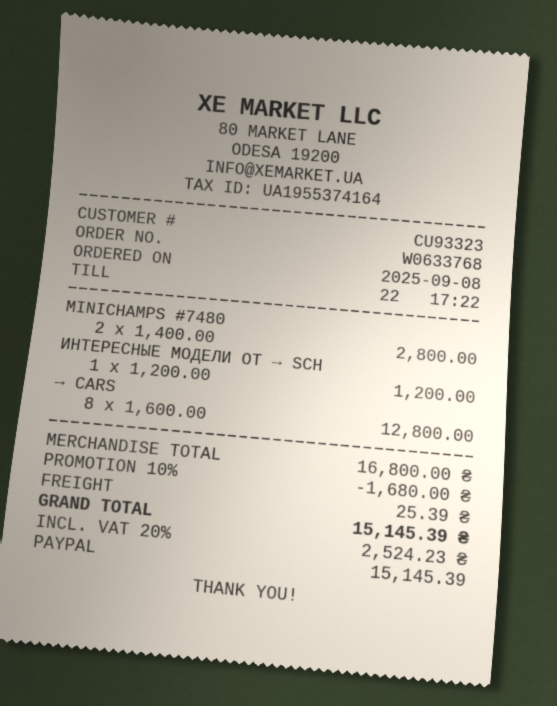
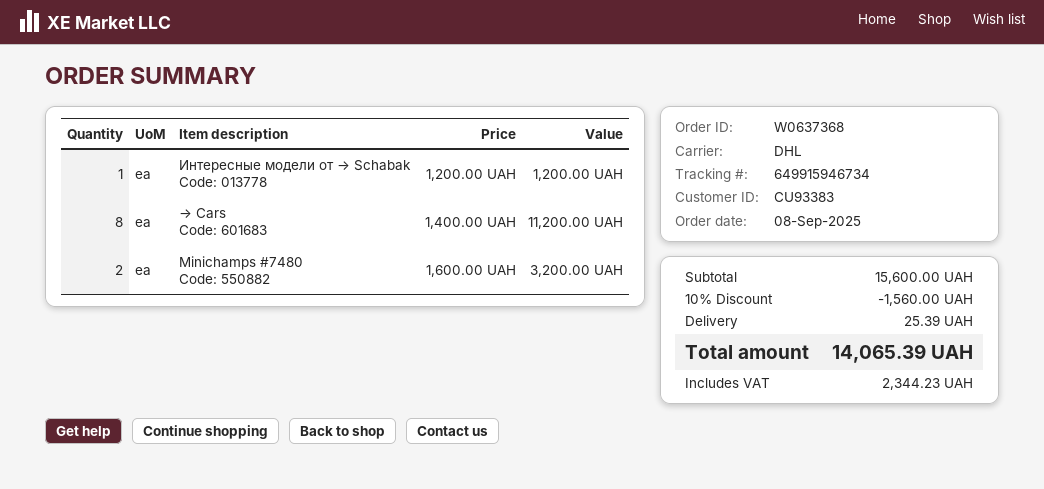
order number: W0633768 -> W0637368
customer number: CU93323 -> CU93383
MINICHAMPS #7480: 2 x 1400.00 = 2800.00 -> 2 x 1600.00 = 3200.00
→ CARS: 8 x 1600.00 = 12800.00 -> 8 x 1400.00 = 11200.00
subtotal: 16800.00 -> 15600.00
discount: 10% = 1680.00 -> 10% = 1560.00
tax: 2524.23 -> 2344.23
total: 15145.39 -> 14065.39

